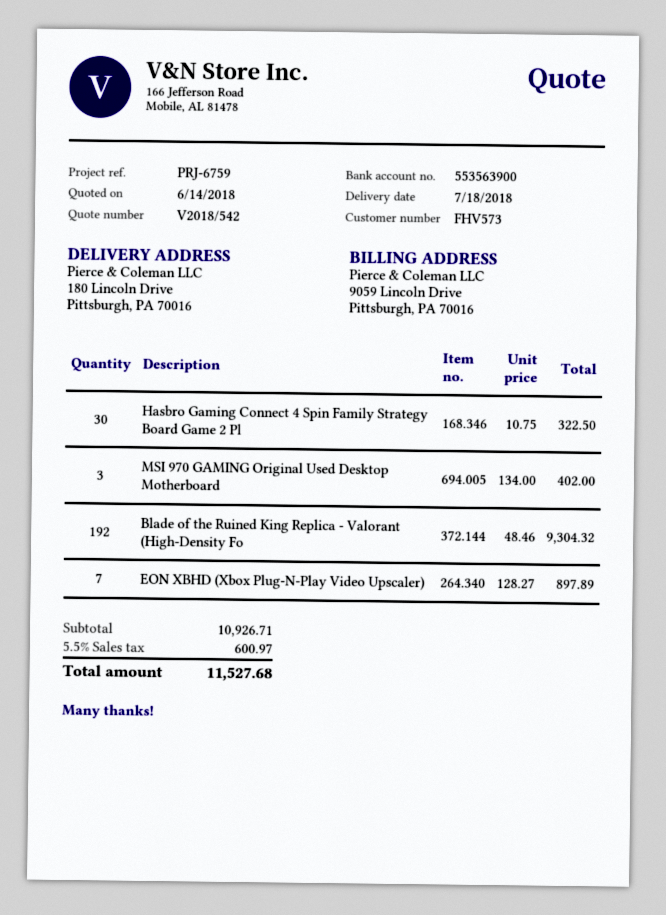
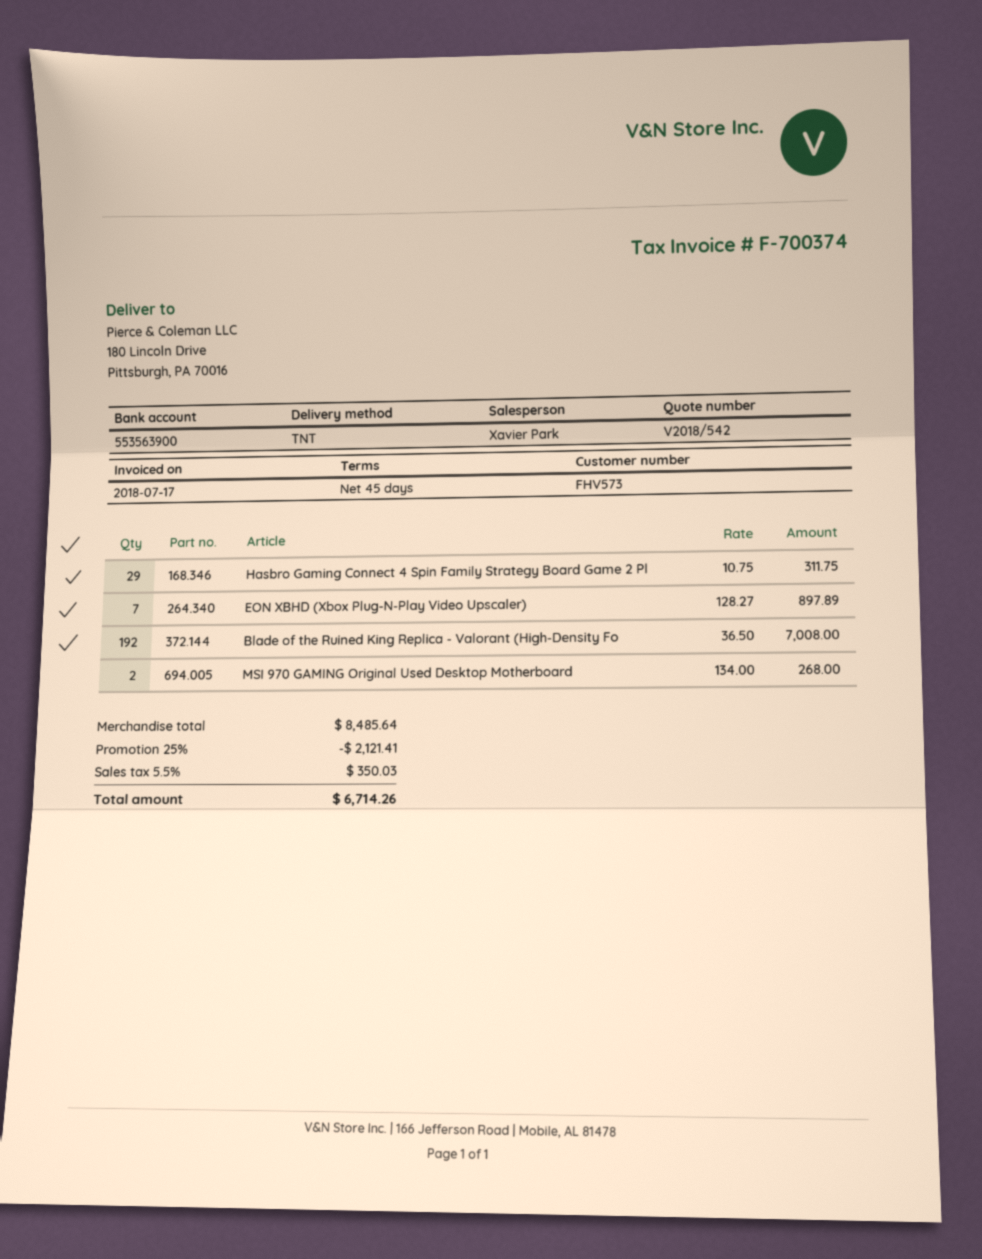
Hasbro Gaming Connect 4 Spin Family Strategy Board Game 2 Pl: 30 x 10.75 = 322.50 -> 29 x 10.75 = 311.75
MSI 970 GAMING Original Used Desktop Motherboard: 3 x 134.00 = 402.00 -> 2 x 134.00 = 268.00
Blade of the Ruined King Replica - Valorant (High-Density Fo: 192 x 48.46 = 9304.32 -> 192 x 36.50 = 7008.00
subtotal: 10926.71 -> 8485.64
discount: none -> 25% = 2121.41
tax: 5.5% = 600.97 -> 5.5% = 350.03
total: 11527.68 -> 6714.26

